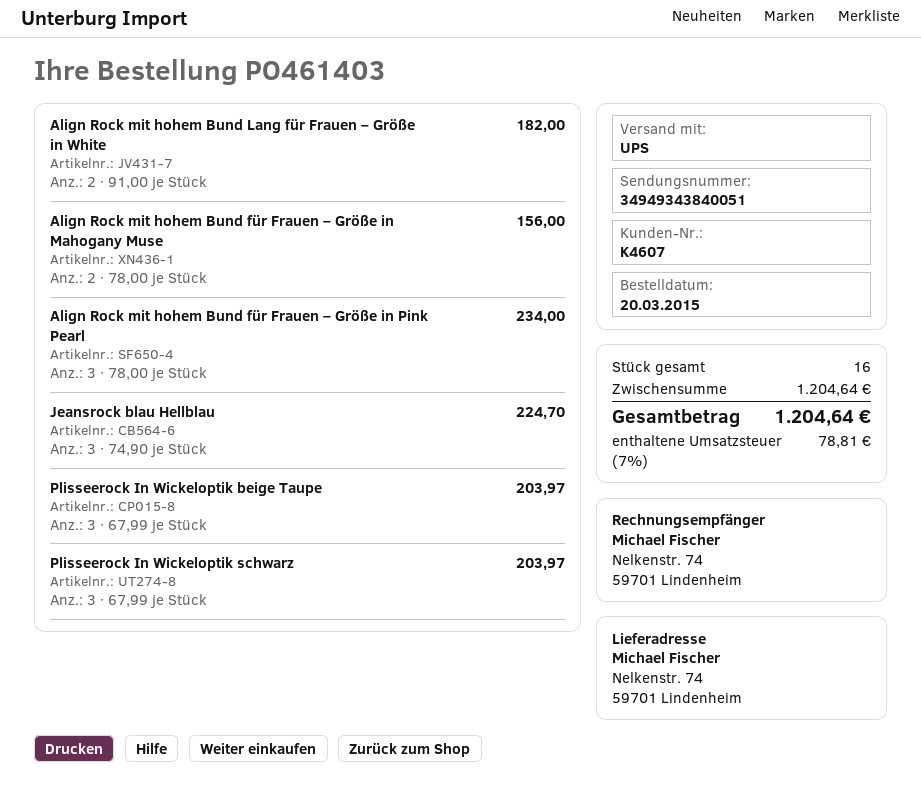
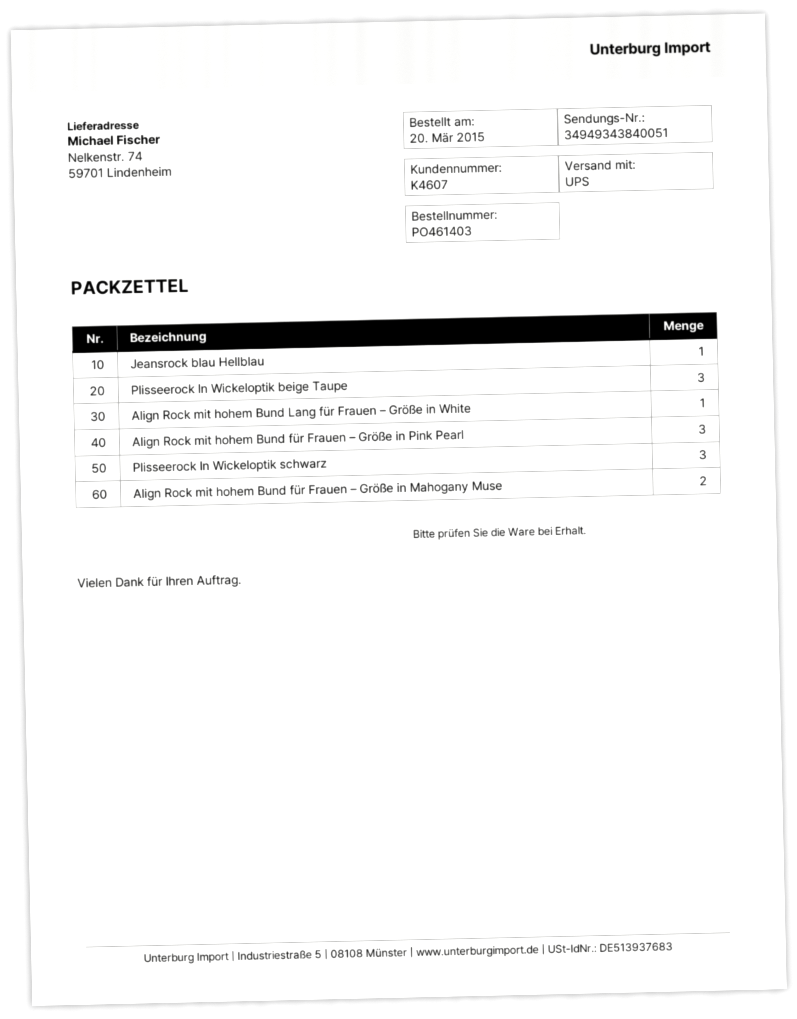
Align Rock mit hohem Bund Lang für Frauen – Größe in White: 2 -> 1
Jeansrock blau Hellblau: 3 -> 1

